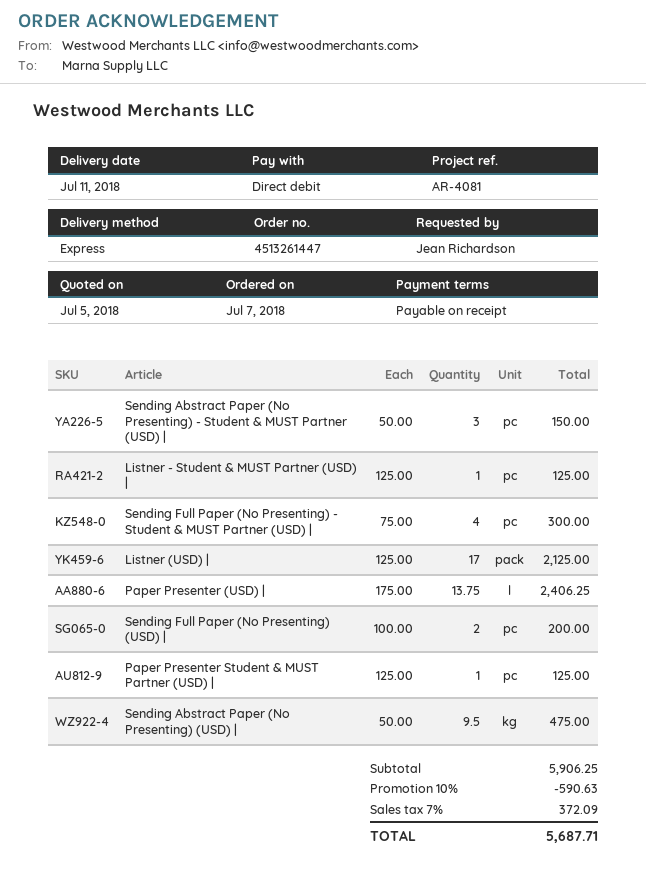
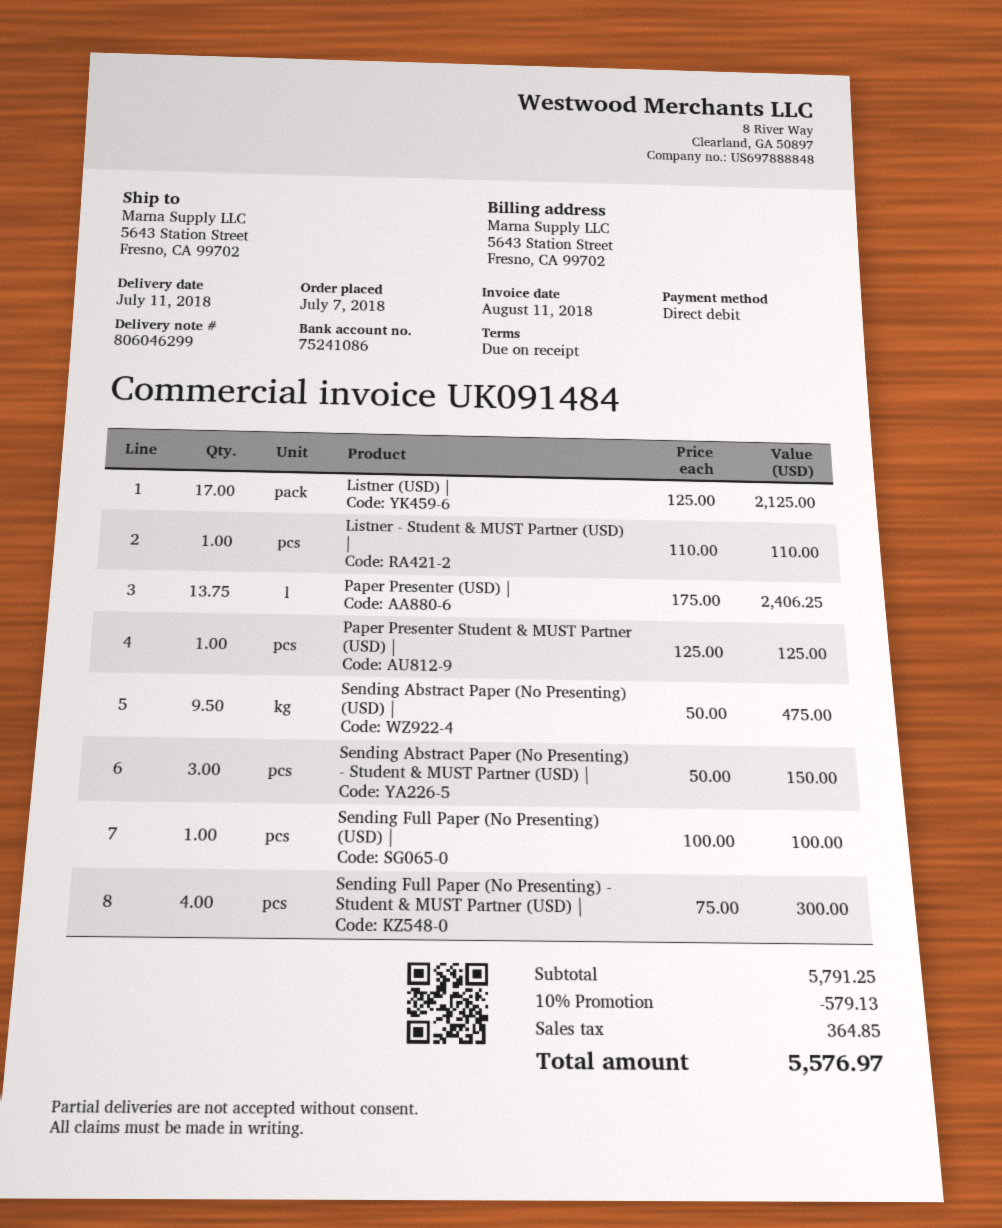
Listner - Student & MUST Partner (USD) |: 1 x 125.00 = 125.00 -> 1 x 110.00 = 110.00
Sending Full Paper (No Presenting) (USD) |: 2 x 100.00 = 200.00 -> 1 x 100.00 = 100.00
subtotal: 5906.25 -> 5791.25
discount: 10% = 590.63 -> 10% = 579.13
tax: 372.09 -> 364.85
total: 5687.71 -> 5576.97

